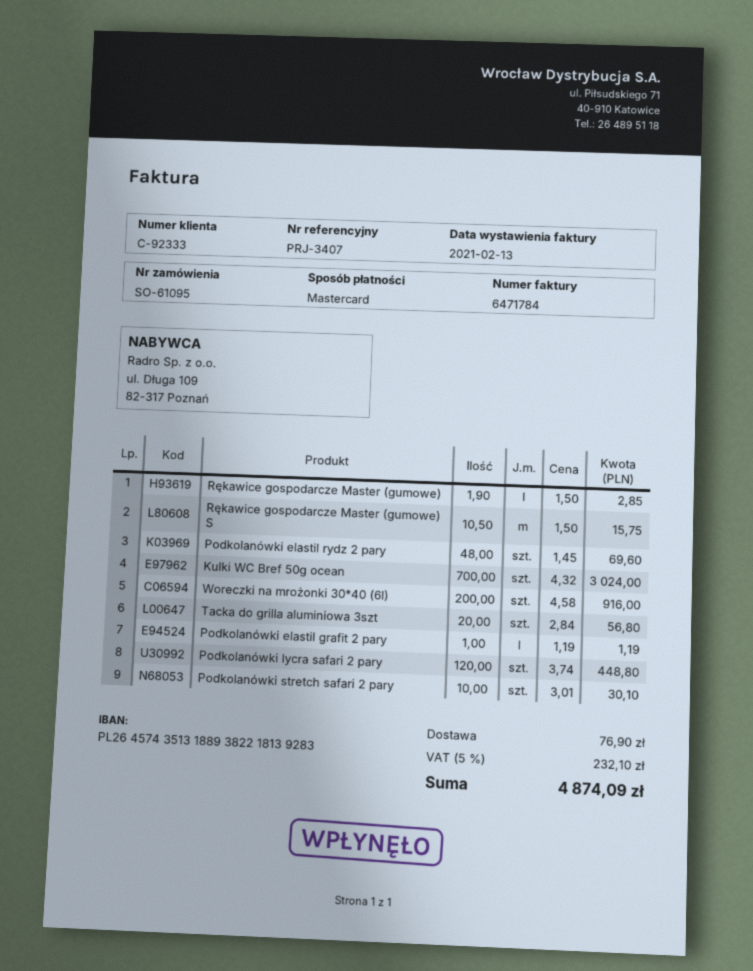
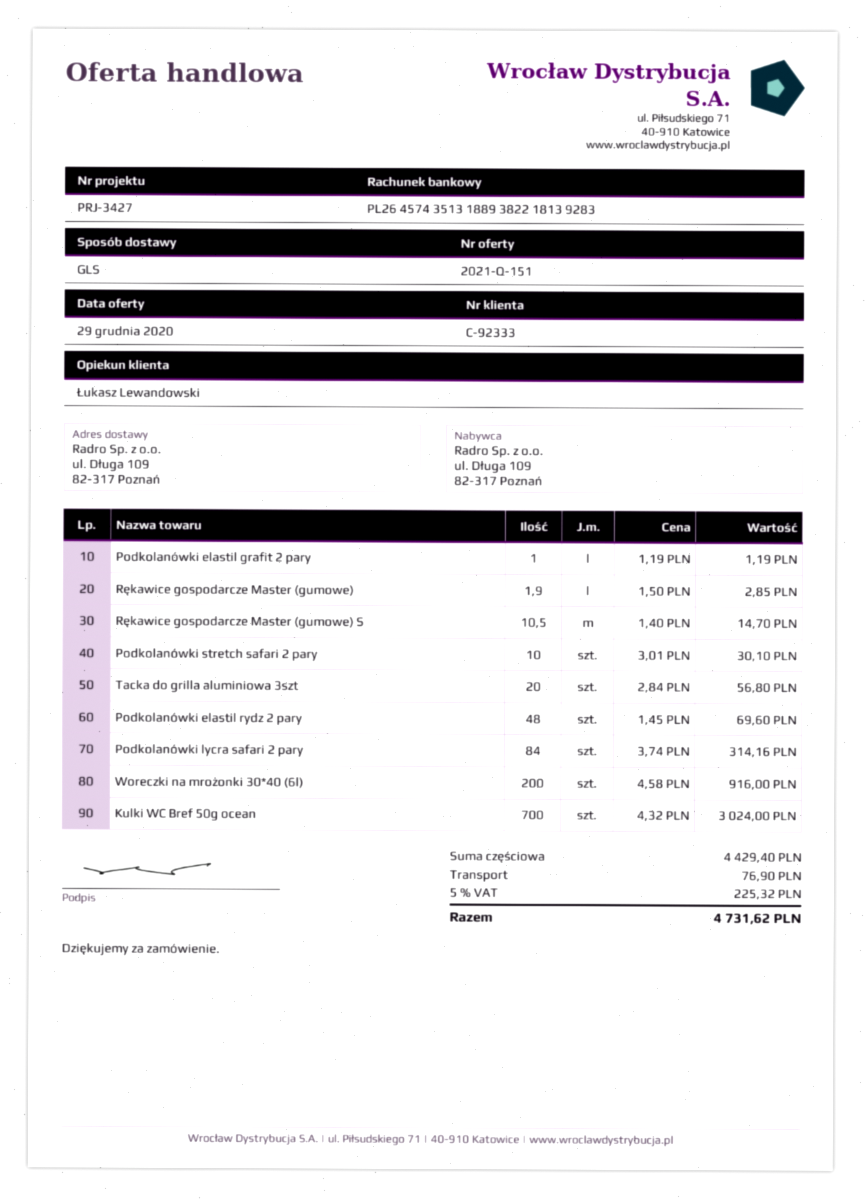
reference: PRJ-3407 -> PRJ-3427
Rękawice gospodarcze Master (gumowe) S: 10.5 x 1.50 = 15.75 -> 10.5 x 1.40 = 14.70
Podkolanówki lycra safari 2 pary: 120 x 3.74 = 448.80 -> 84 x 3.74 = 314.16
tax: 5% = 232.10 -> 5% = 225.32
total: 4874.09 -> 4731.62

